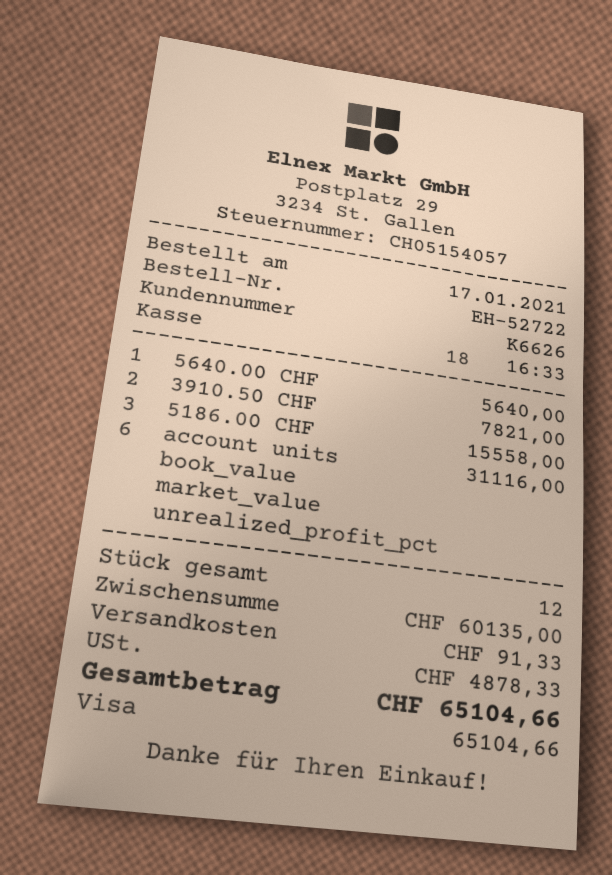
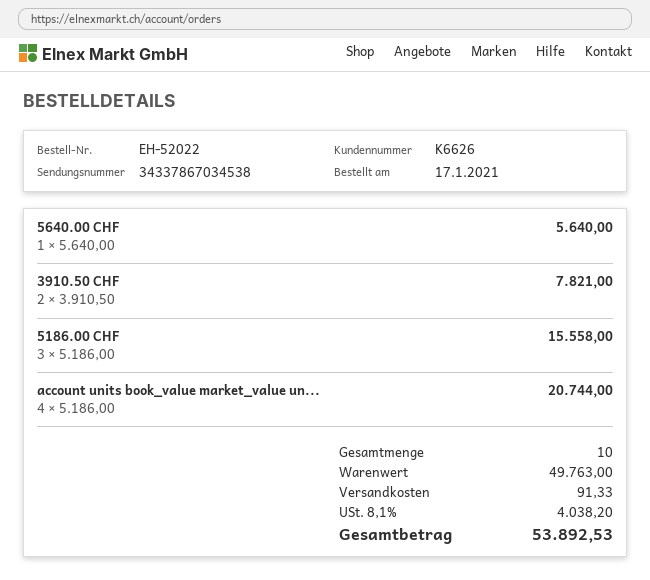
order number: EH-52722 -> EH-52022
account units book_value market_value unrealized_profit_pct: 6 for 31116.00 -> 4 for 20744.00
total quantity: 12 -> 10
subtotal: 60135.00 -> 49763.00
tax: 4878.33 -> 4038.20
total: 65104.66 -> 53892.53

